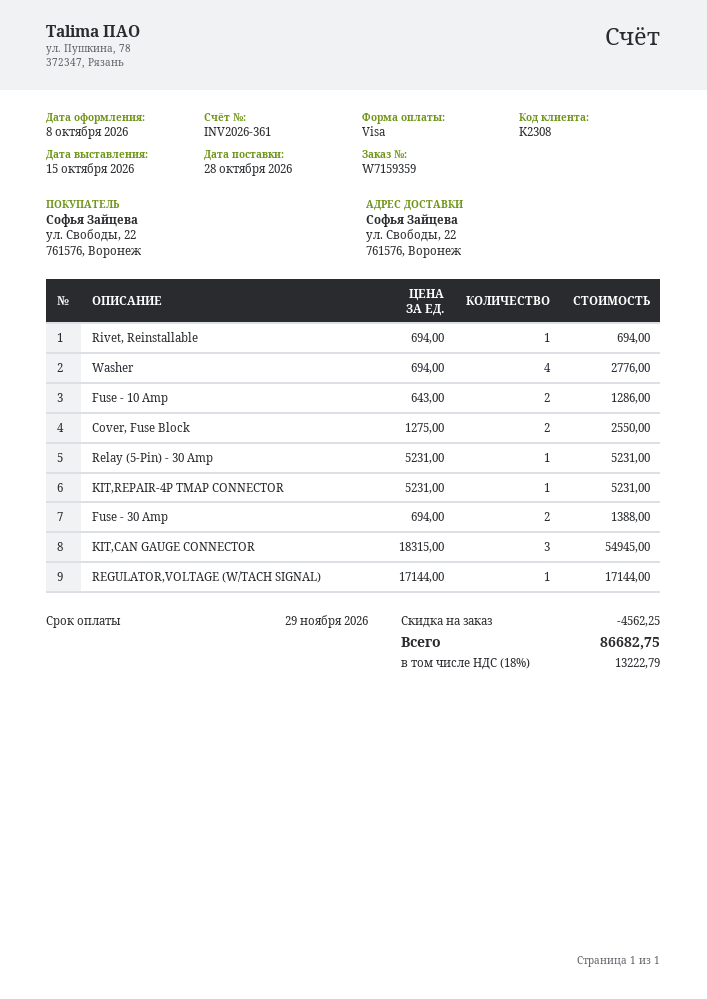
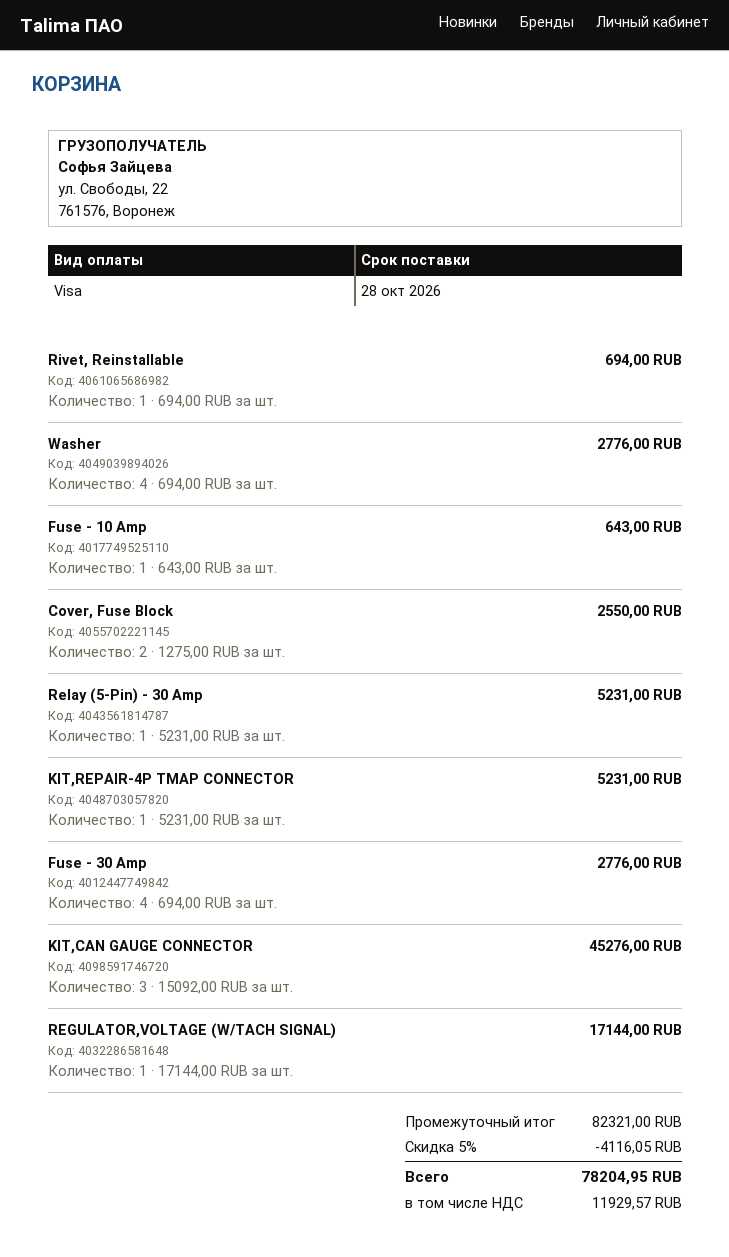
Fuse - 10 Amp: 2 x 643.00 = 1286.00 -> 1 x 643.00 = 643.00
Fuse - 30 Amp: 2 x 694.00 = 1388.00 -> 4 x 694.00 = 2776.00
KIT,CAN GAUGE CONNECTOR: 3 x 18315.00 = 54945.00 -> 3 x 15092.00 = 45276.00
discount: 4562.25 -> 4116.05
tax: 13222.79 -> 11929.57
total: 86682.75 -> 78204.95

